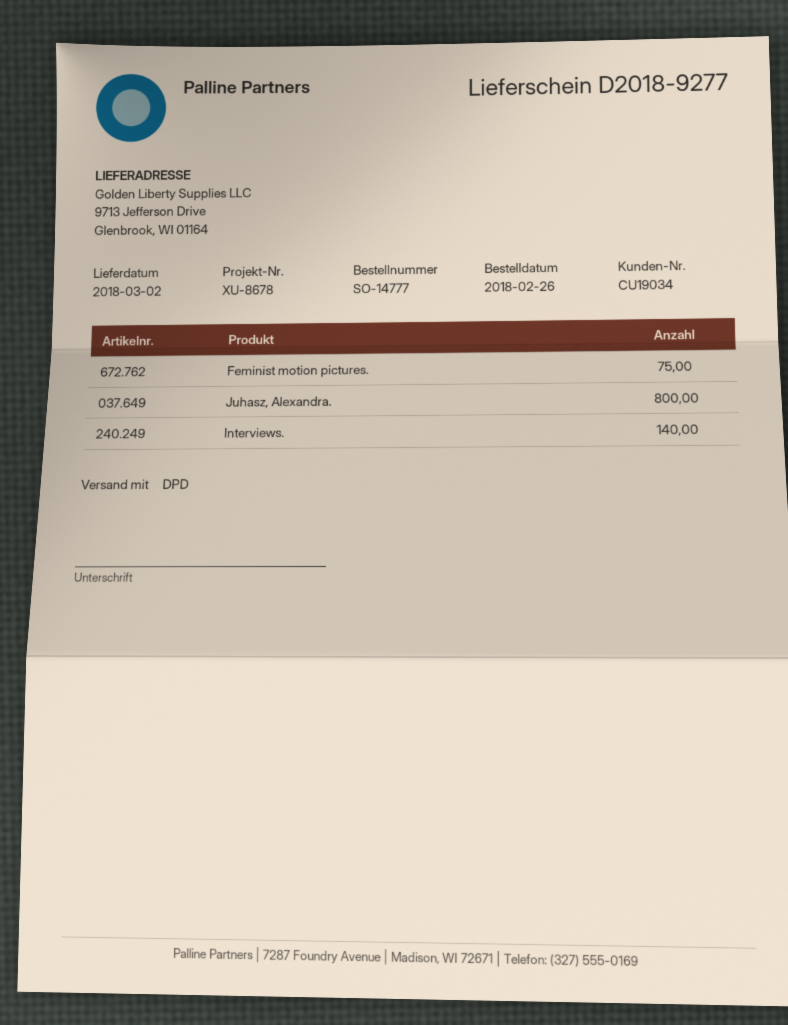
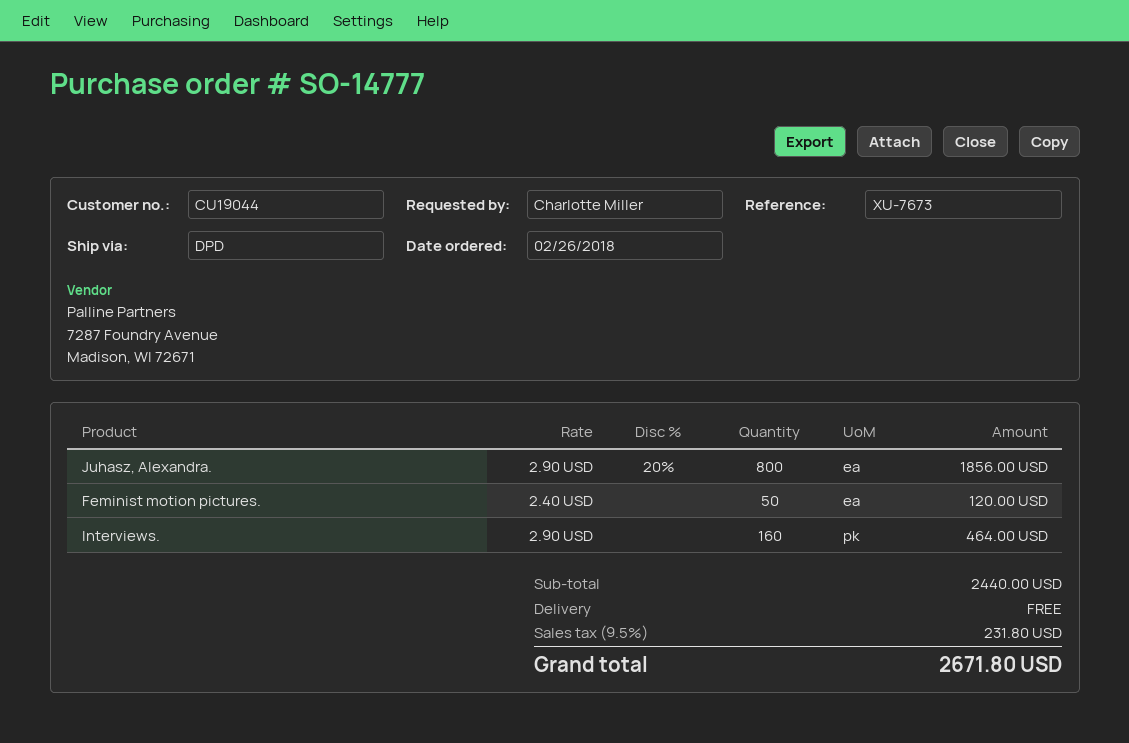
customer number: CU19034 -> CU19044
reference: XU-8678 -> XU-7673
Feminist motion pictures.: 75 -> 50
Interviews.: 140 -> 160

